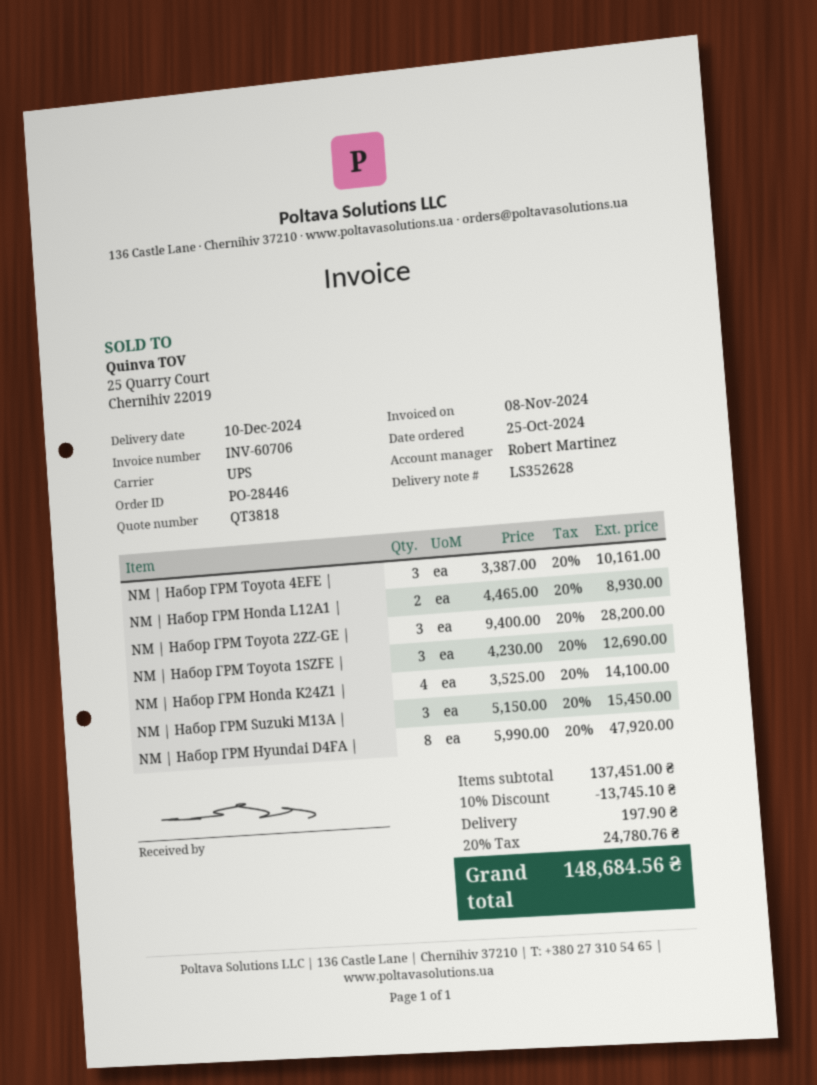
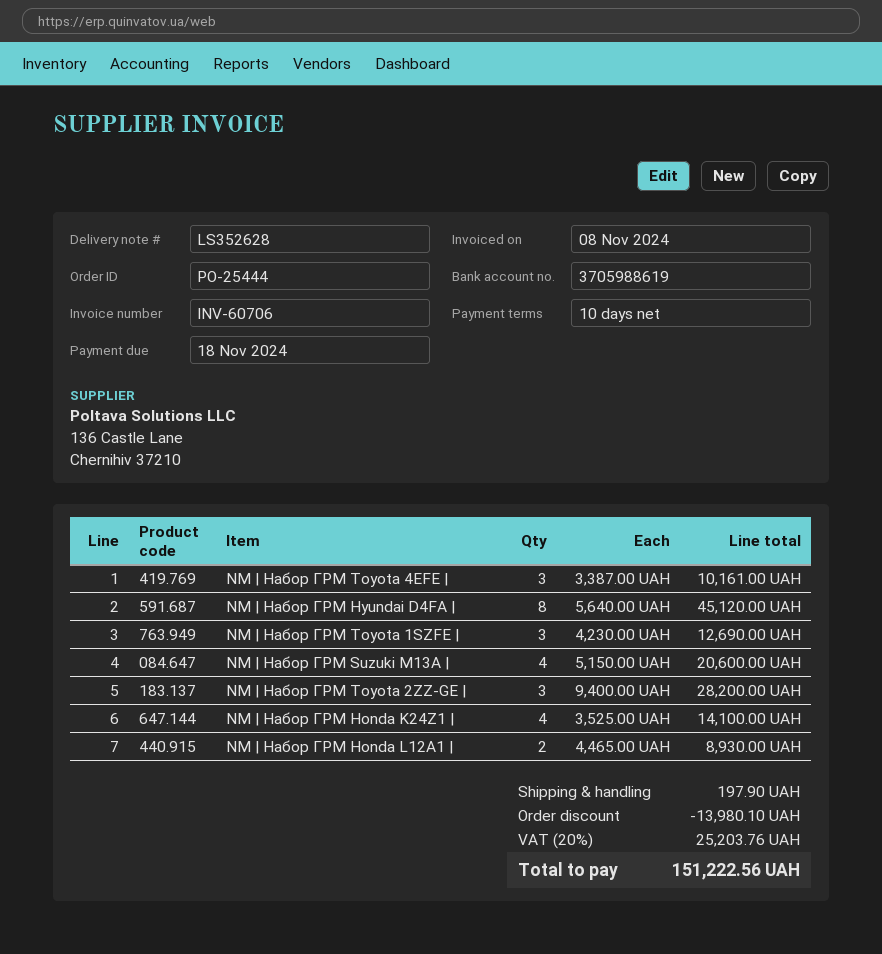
order number: PO-28446 -> PO-25444
NM | Набор ГРМ Suzuki M13A |: 3 x 5150.00 = 15450.00 -> 4 x 5150.00 = 20600.00
NM | Набор ГРМ Hyundai D4FA |: 8 x 5990.00 = 47920.00 -> 8 x 5640.00 = 45120.00
discount: 13745.10 -> 13980.10
tax: 20% = 24780.76 -> 20% = 25203.76
total: 148684.56 -> 151222.56

